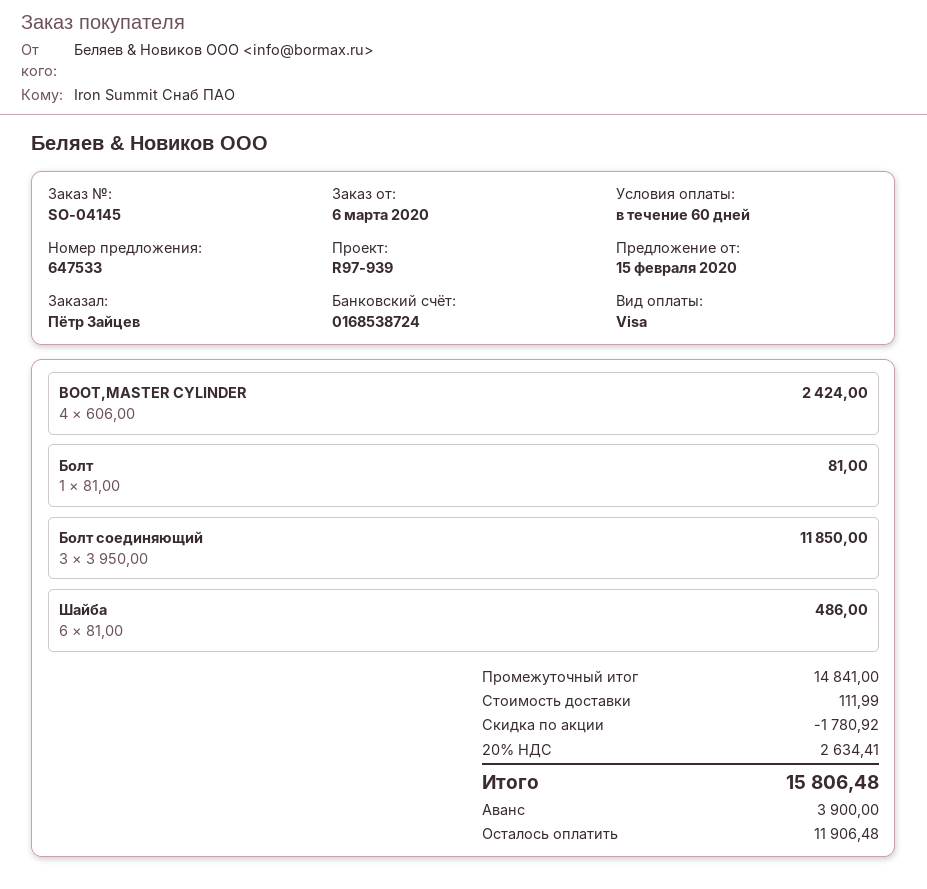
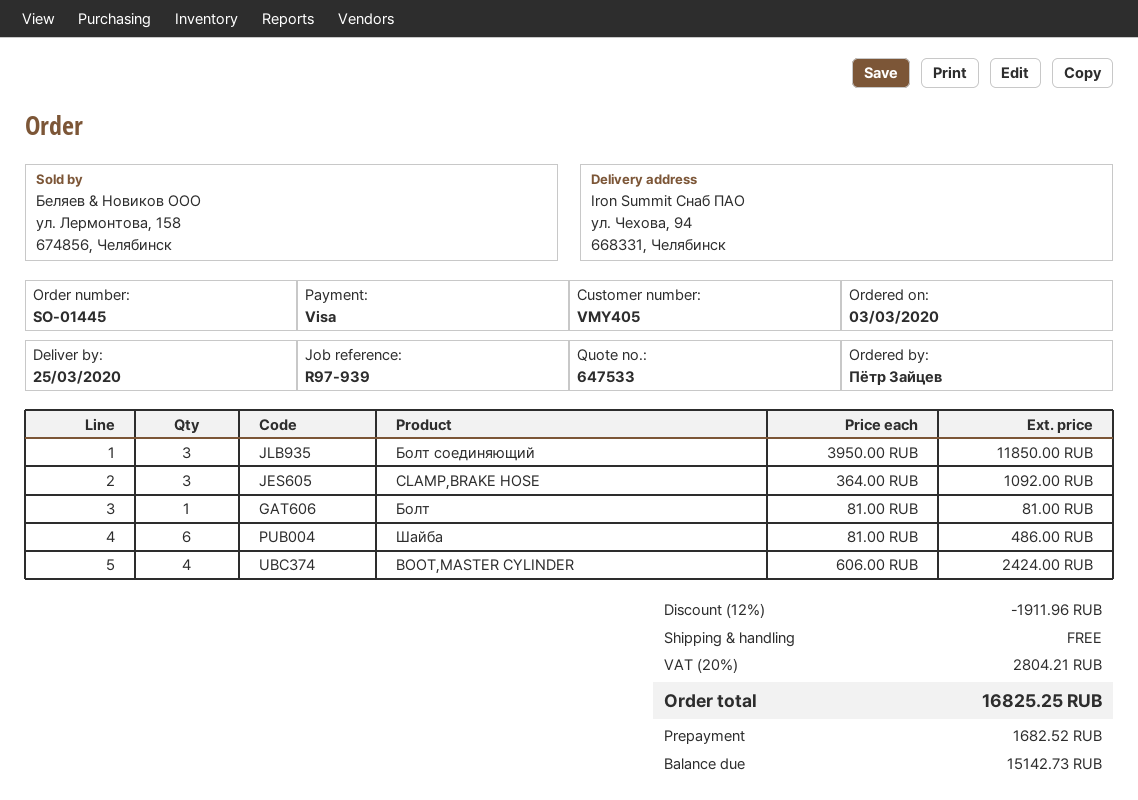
order number: SO-04145 -> SO-01445
order date: 2020-03-06 -> 2020-03-03
CLAMP,BRAKE HOSE: none -> 3 x 364.00 = 1092.00
discount: 1780.92 -> 1911.96
shipping: 111.99 -> 0.00
tax: 20% = 2634.41 -> 20% = 2804.21
total: 15806.48 -> 16825.25
deposit: 3900.00 -> 1682.52
balance: 11906.48 -> 15142.73

